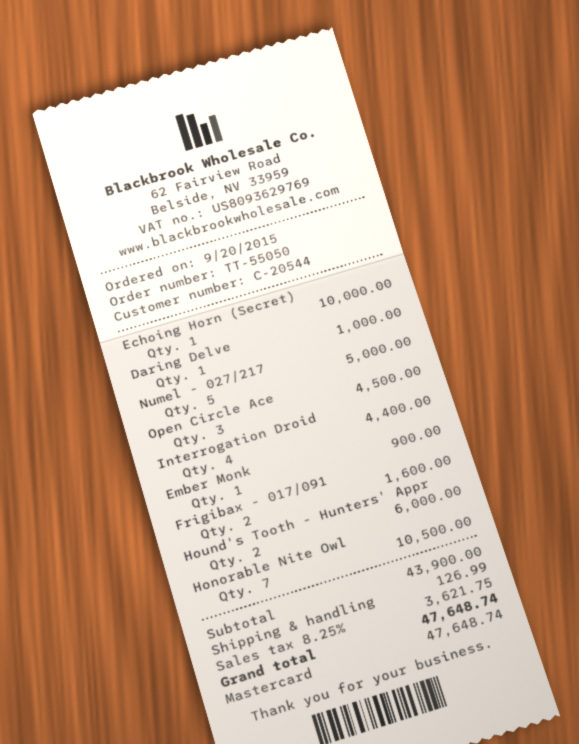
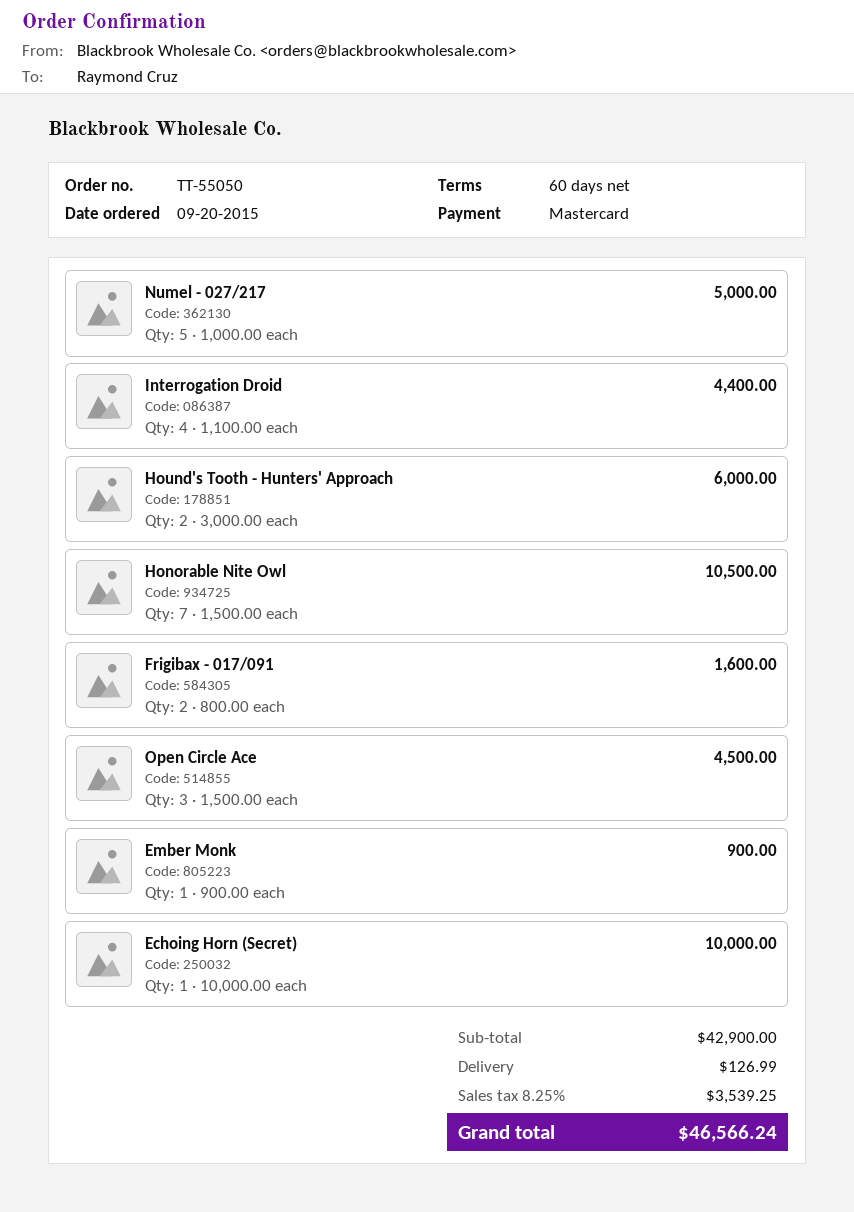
Daring Delve: 1 for 1000.00 -> none
subtotal: 43900.00 -> 42900.00
tax: 8.25% = 3621.75 -> 8.25% = 3539.25
total: 47648.74 -> 46566.24

